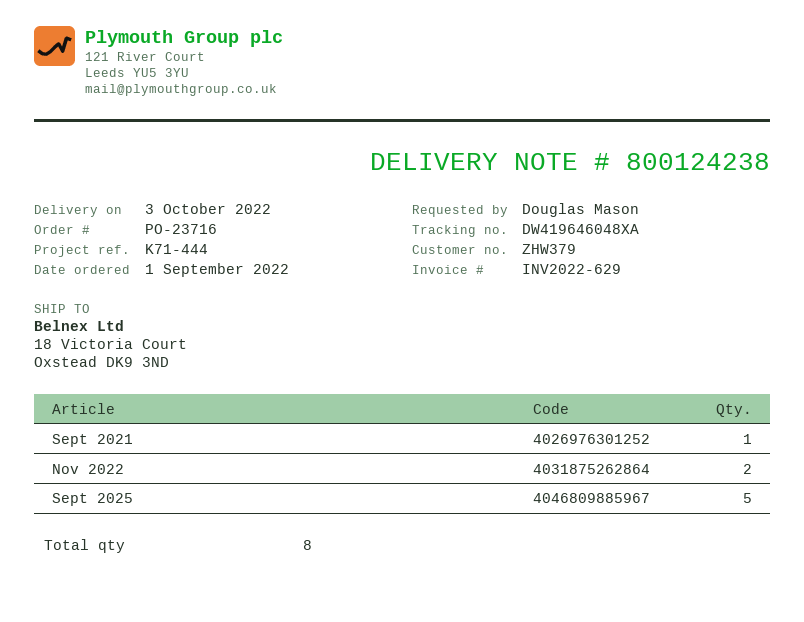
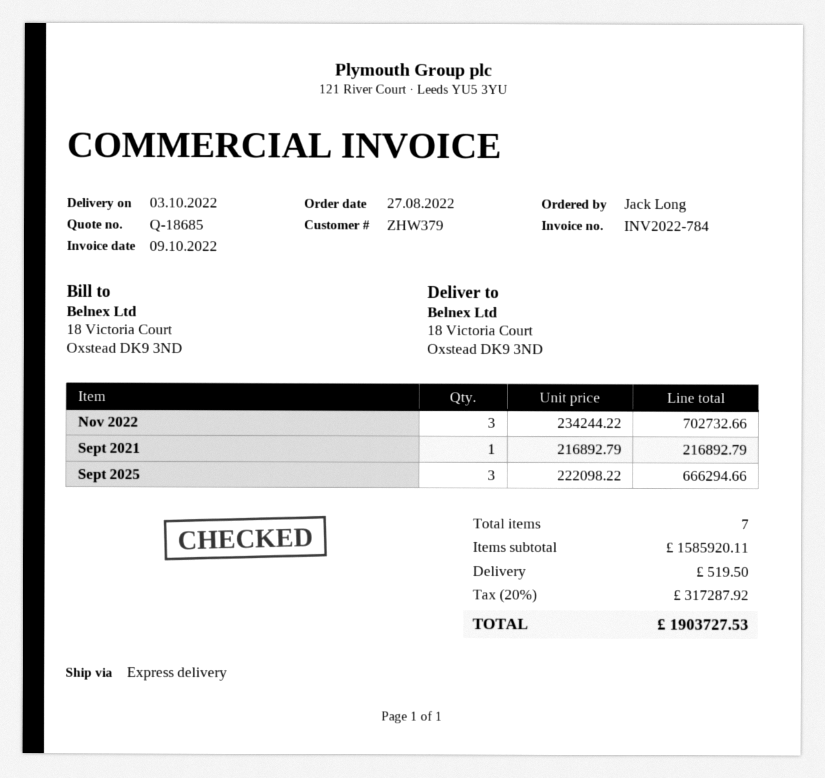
order date: 2022-09-01 -> 2022-08-27
invoice number: INV2022-629 -> INV2022-784
ordered by: Douglas Mason -> Jack Long
Nov 2022: 2 -> 3
Sept 2025: 5 -> 3
total quantity: 8 -> 7

